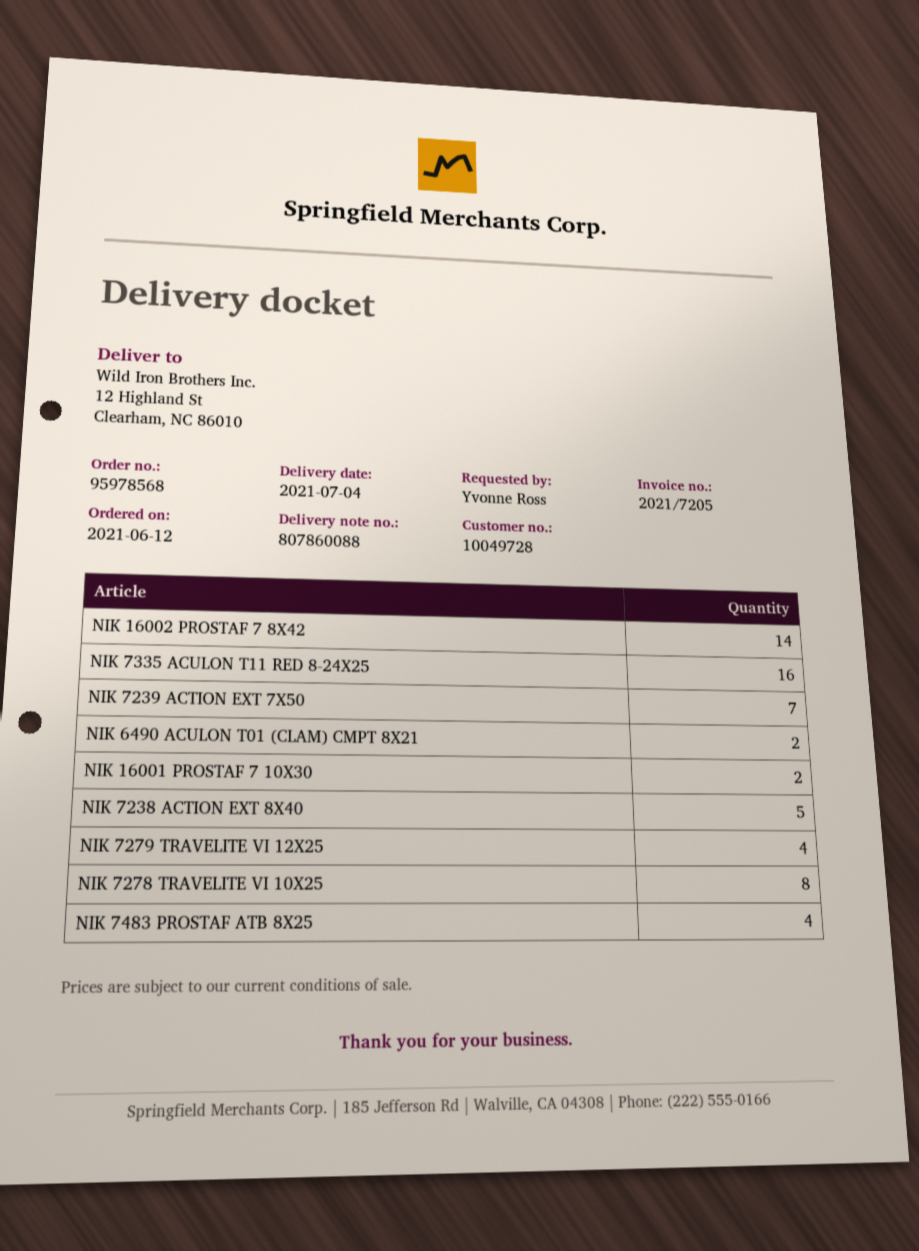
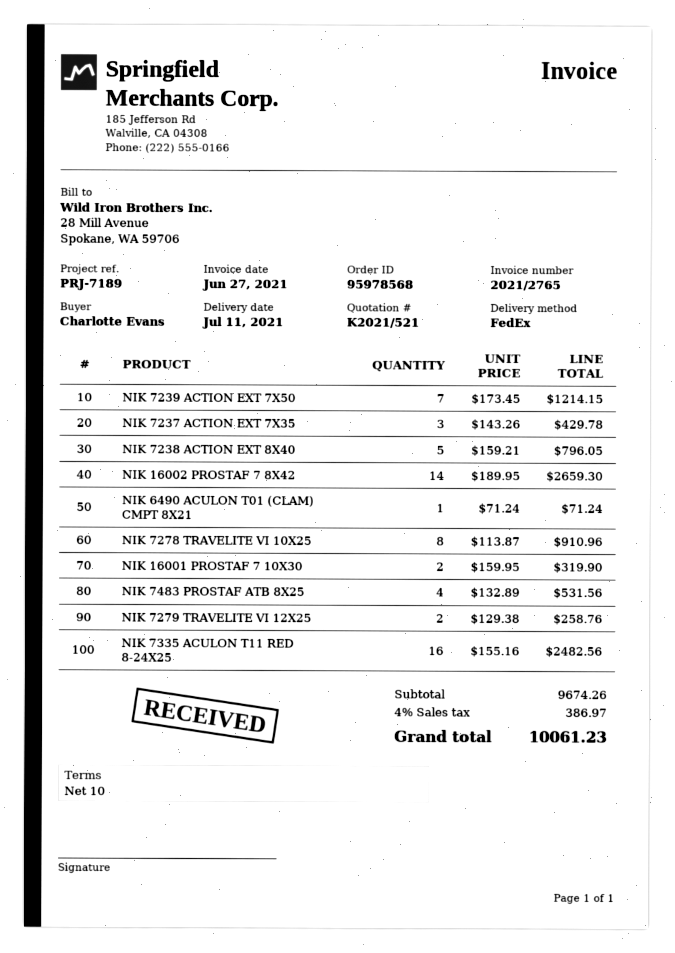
delivery date: 2021-07-04 -> 2021-07-11
invoice number: 2021/7205 -> 2021/2765
ordered by: Yvonne Ross -> Charlotte Evans
NIK 6490 ACULON T01 (CLAM) CMPT 8X21: 2 -> 1
NIK 7279 TRAVELITE VI 12X25: 4 -> 2
NIK 7237 ACTION EXT 7X35: none -> 3

